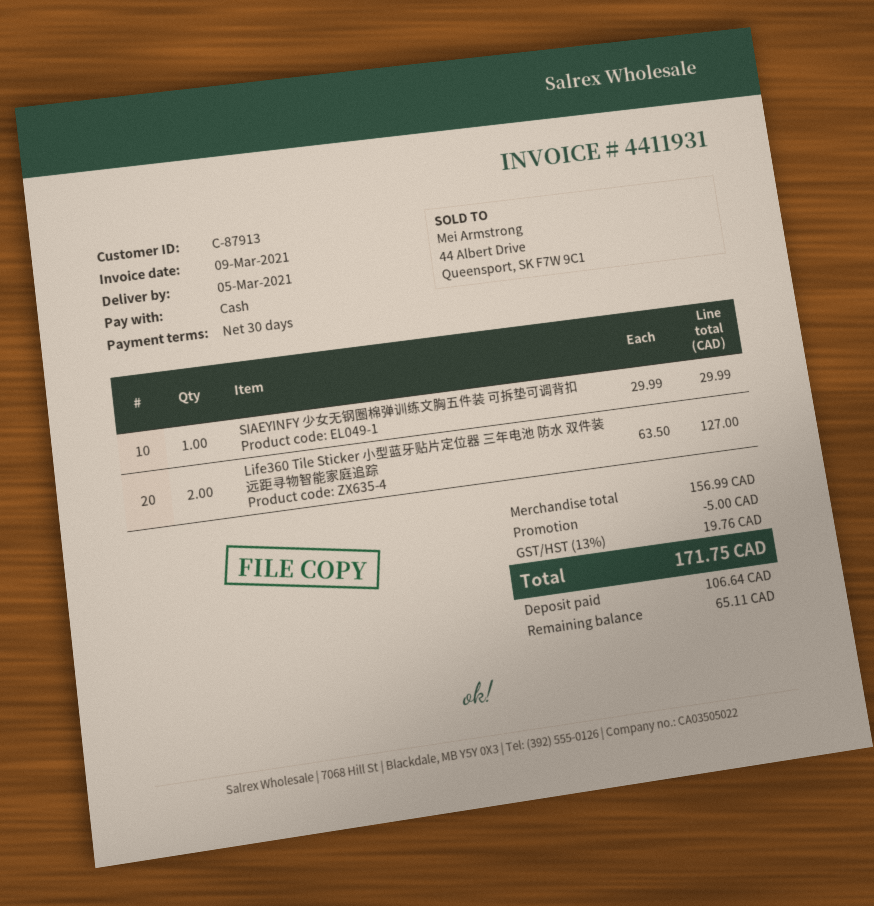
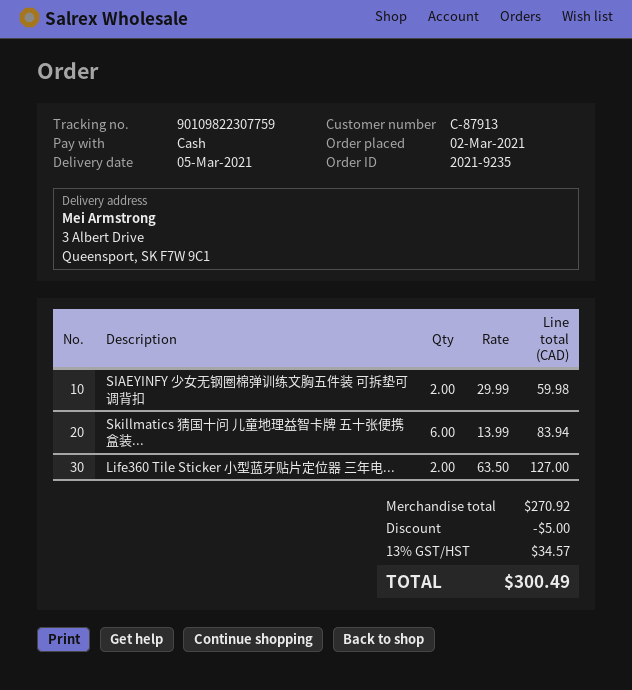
SIAEYINFY 少女无钢圈棉弹训练文胸五件装 可拆垫可调背扣: 1 x 29.99 = 29.99 -> 2 x 29.99 = 59.98
Skillmatics 猜国十问 儿童地理益智卡牌 五十张便携盒装...: none -> 6 x 13.99 = 83.94
subtotal: 156.99 -> 270.92
tax: 13% = 19.76 -> 13% = 34.57
total: 171.75 -> 300.49

